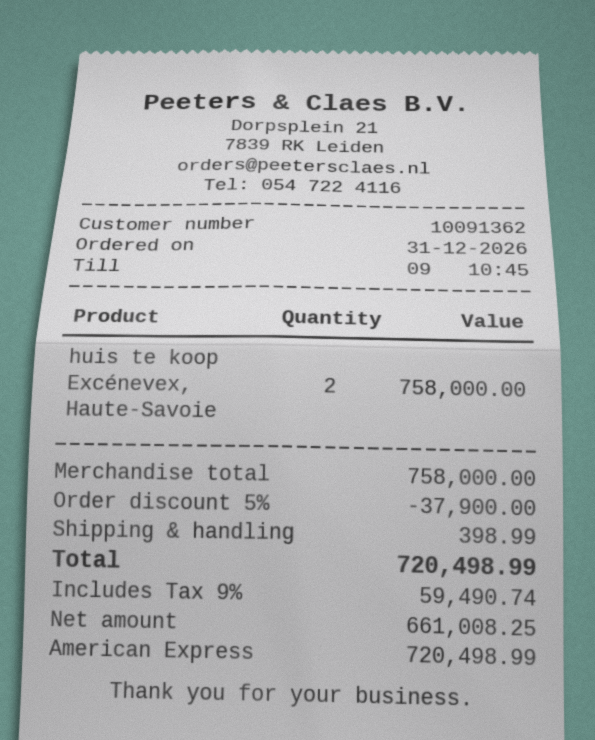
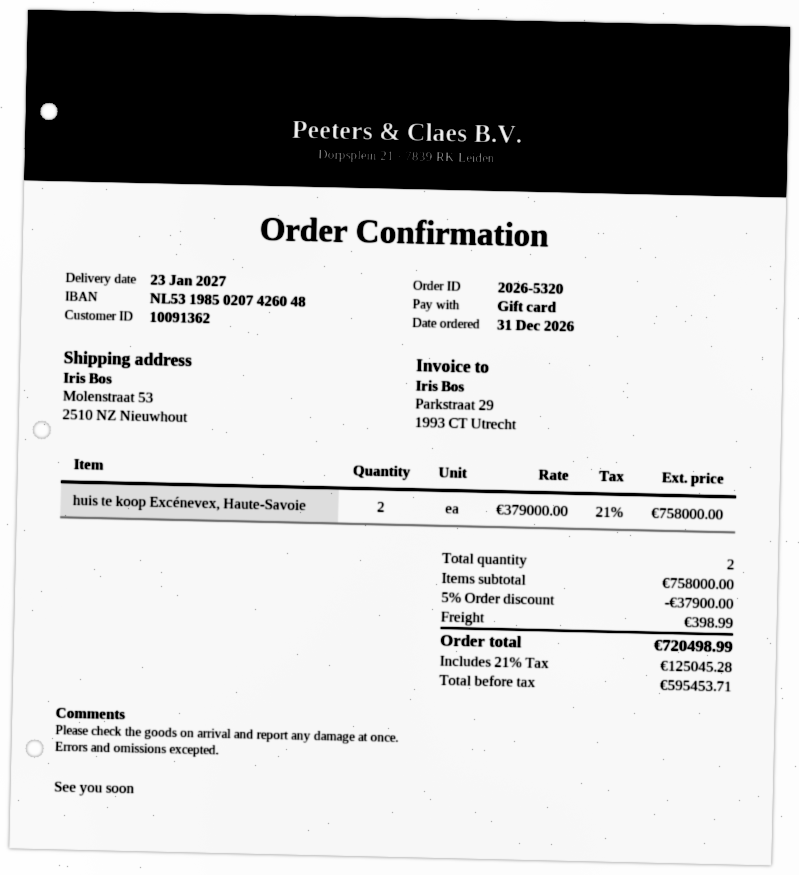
payment method: American Express -> gift card
net: 661008.25 -> 595453.71
tax: 9% = 59490.74 -> 21% = 125045.28

